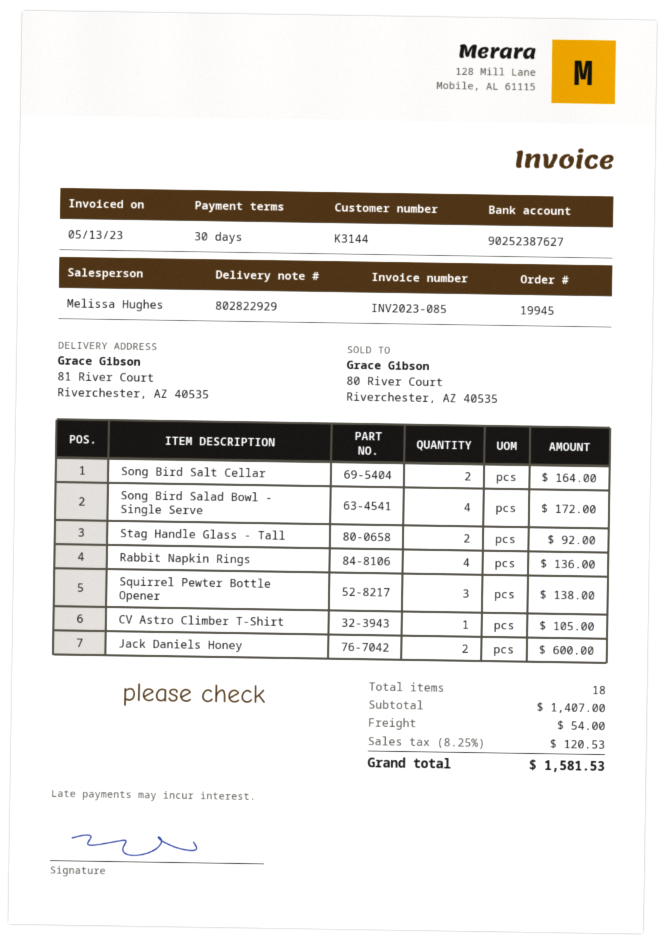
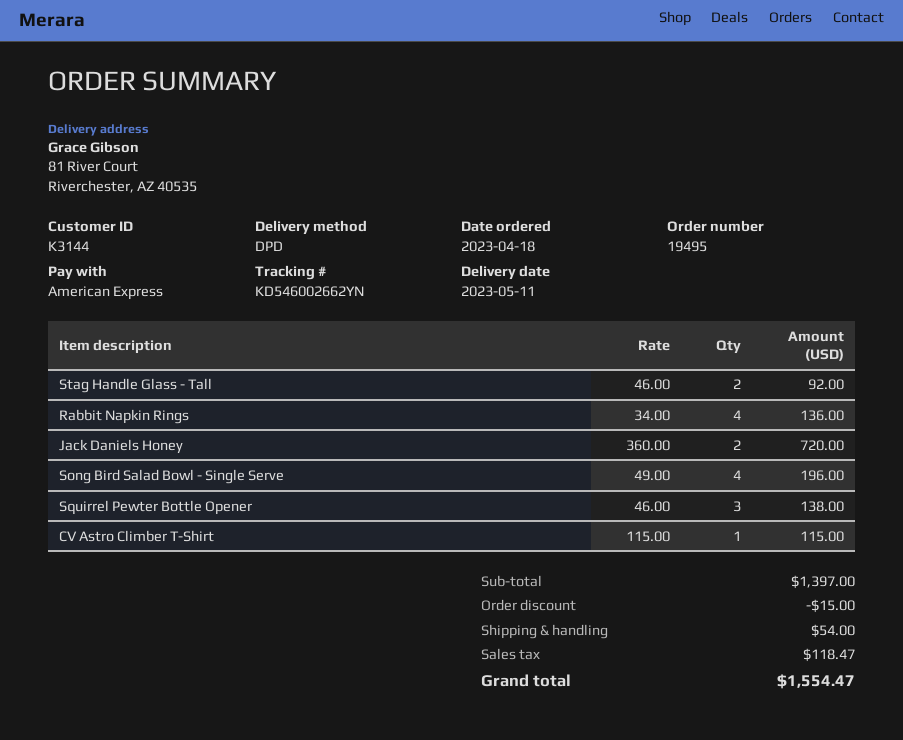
order number: 19945 -> 19495
Song Bird Salt Cellar: 2 for 164.00 -> none
Song Bird Salad Bowl - Single Serve: 4 for 172.00 -> 4 for 196.00
CV Astro Climber T-Shirt: 1 for 105.00 -> 1 for 115.00
Jack Daniels Honey: 2 for 600.00 -> 2 for 720.00
subtotal: 1407.00 -> 1397.00
discount: none -> 15.00
tax: 120.53 -> 118.47
total: 1581.53 -> 1554.47

